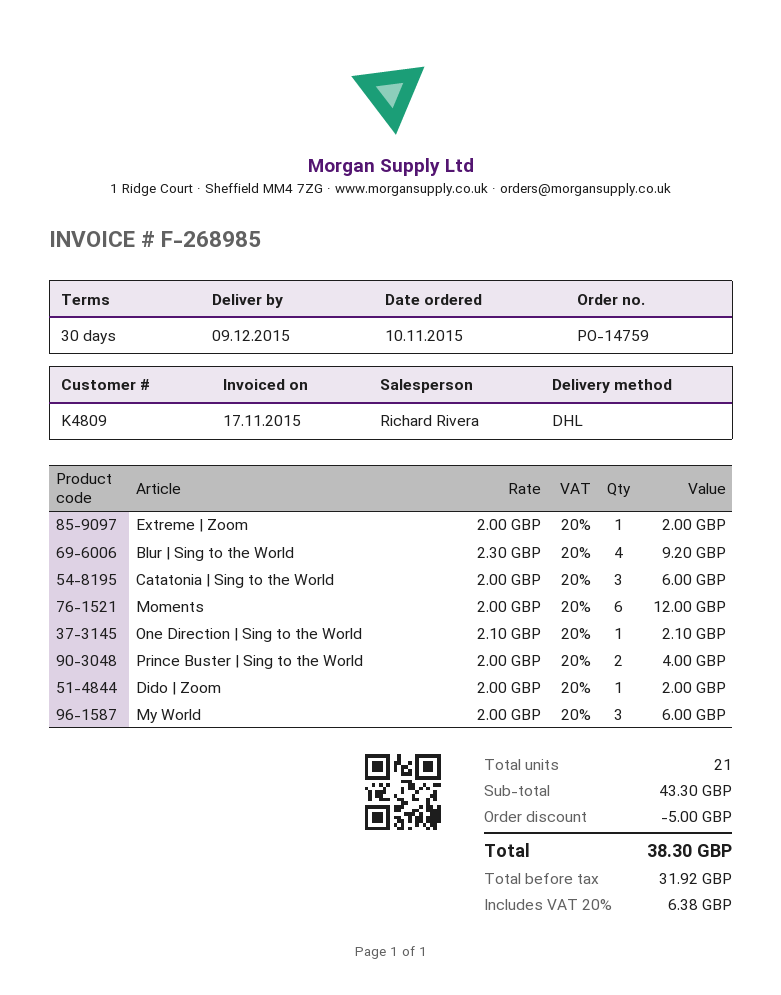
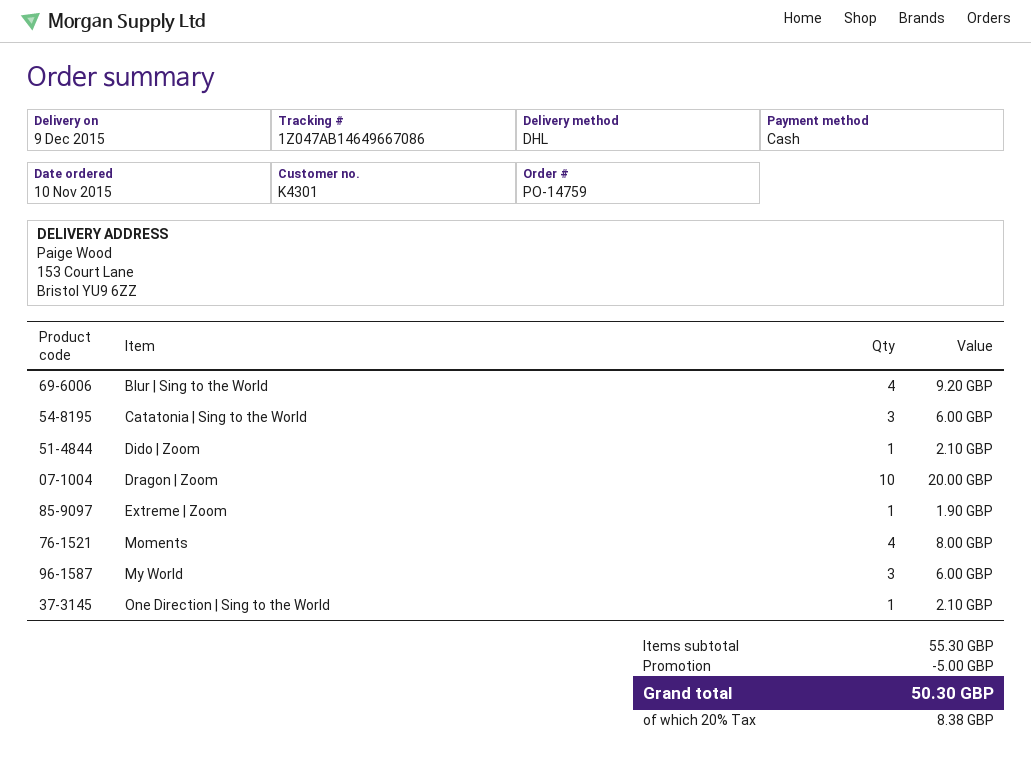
customer number: K4809 -> K4301
Extreme | Zoom: 1 for 2.00 -> 1 for 1.90
Moments: 6 for 12.00 -> 4 for 8.00
Prince Buster | Sing to the World: 2 for 4.00 -> none
Dido | Zoom: 1 for 2.00 -> 1 for 2.10
Dragon | Zoom: none -> 10 for 20.00
subtotal: 43.30 -> 55.30
tax: 20% = 6.38 -> 20% = 8.38
total: 38.30 -> 50.30

